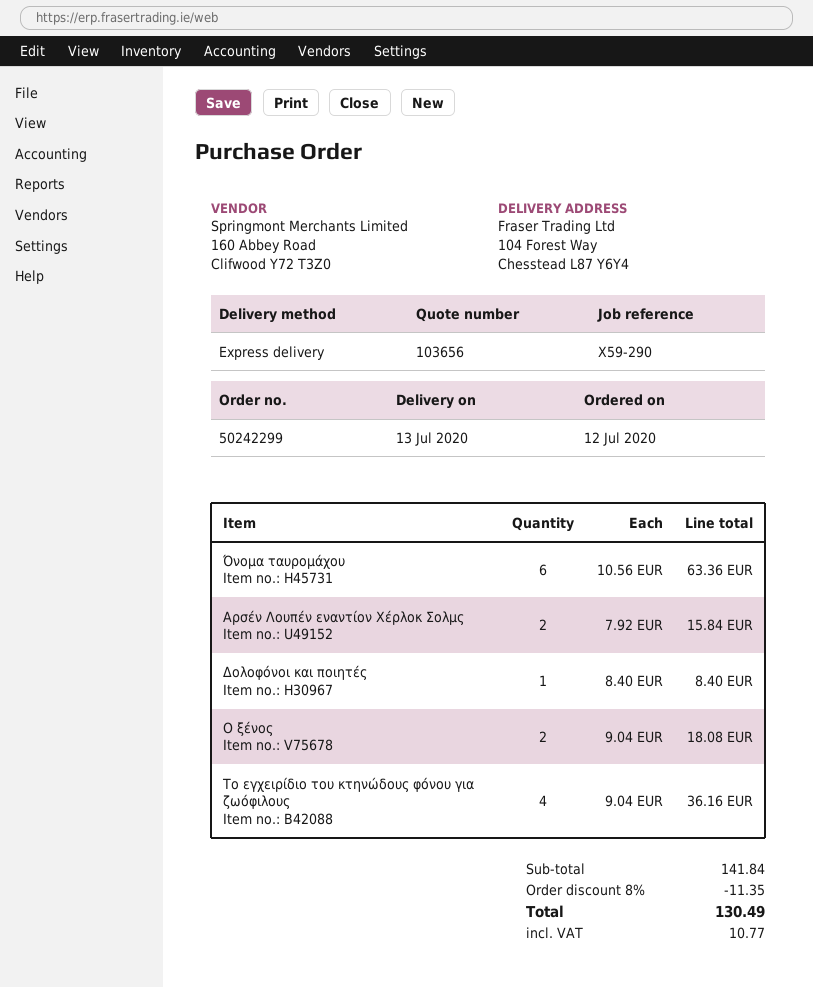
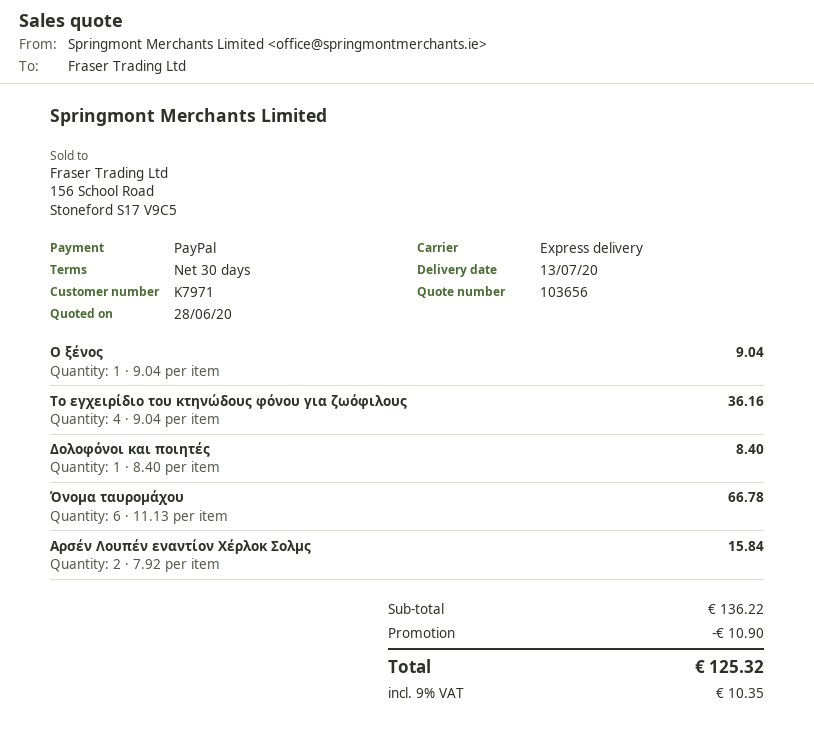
Όνομα ταυρομάχου: 6 x 10.56 = 63.36 -> 6 x 11.13 = 66.78
Ο ξένος: 2 x 9.04 = 18.08 -> 1 x 9.04 = 9.04
subtotal: 141.84 -> 136.22
discount: 11.35 -> 10.90
tax: 10.77 -> 10.35
total: 130.49 -> 125.32

